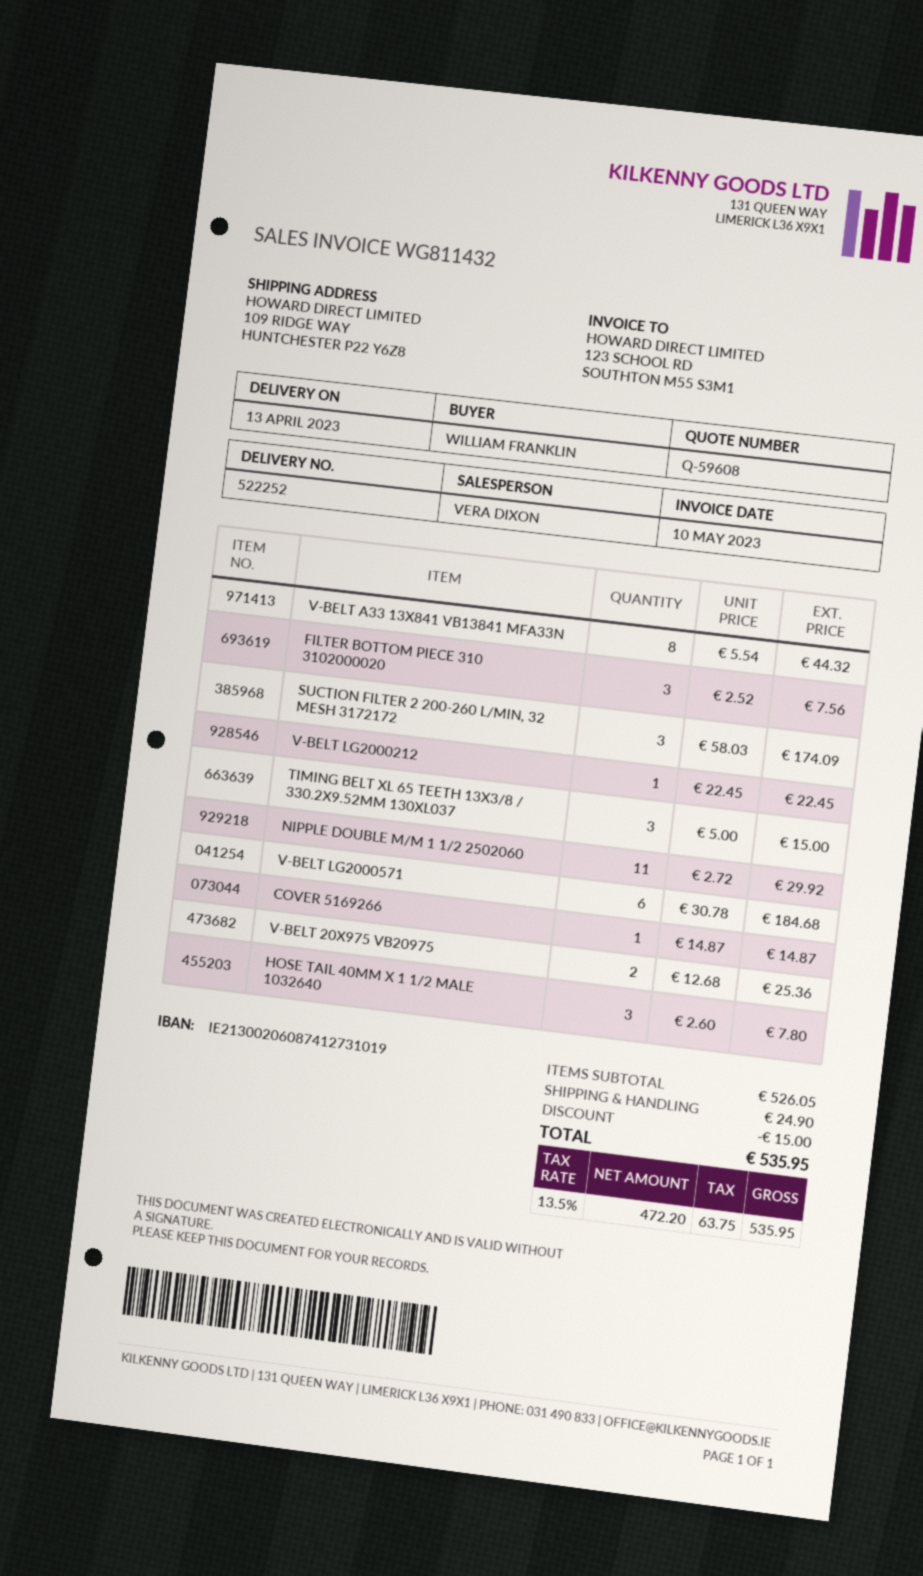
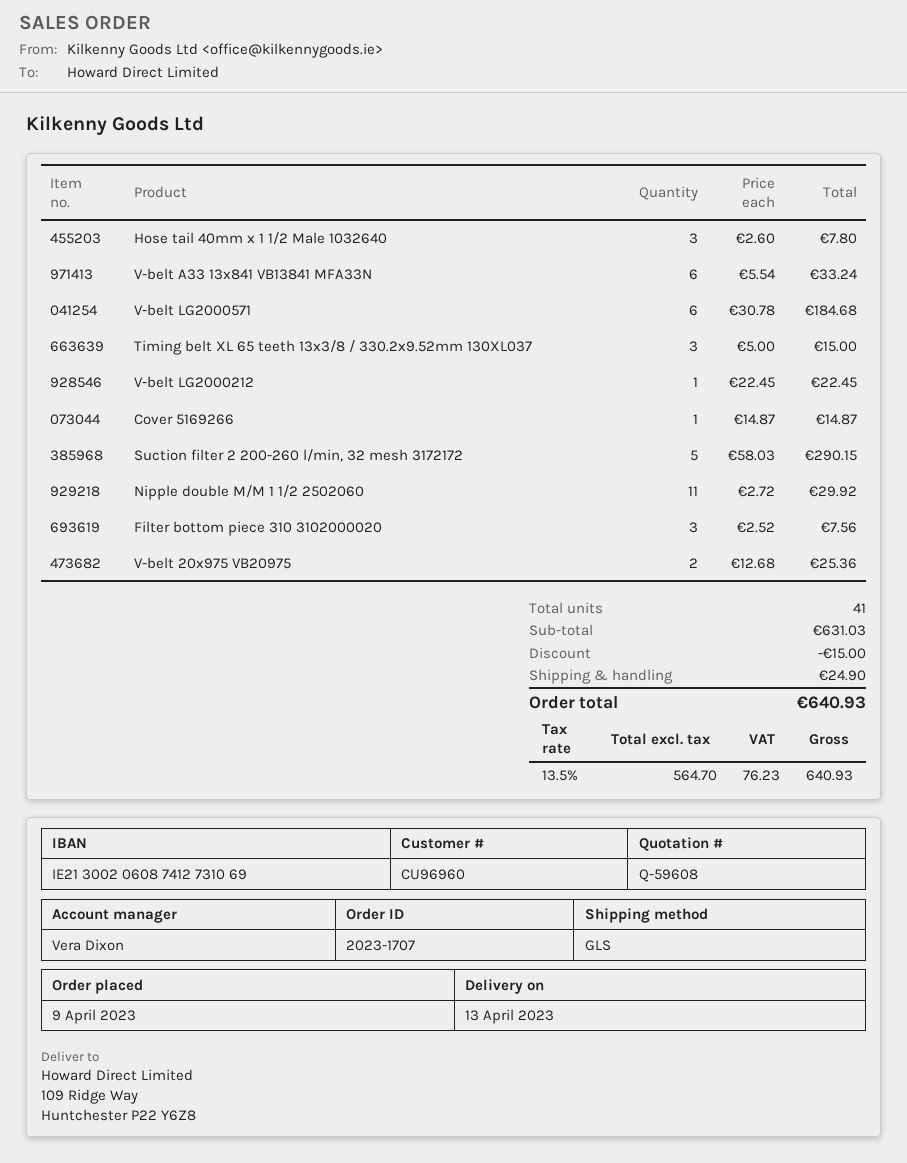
bank account: IE21300206087412731019 -> IE21300206087412731069
V-BELT A33 13X841 VB13841 MFA33N: 8 x 5.54 = 44.32 -> 6 x 5.54 = 33.24
SUCTION FILTER 2 200-260 L/MIN, 32 MESH 3172172: 3 x 58.03 = 174.09 -> 5 x 58.03 = 290.15
subtotal: 526.05 -> 631.03
net: 472.20 -> 564.70
tax: 13.5% = 63.75 -> 13.5% = 76.23
total: 535.95 -> 640.93

